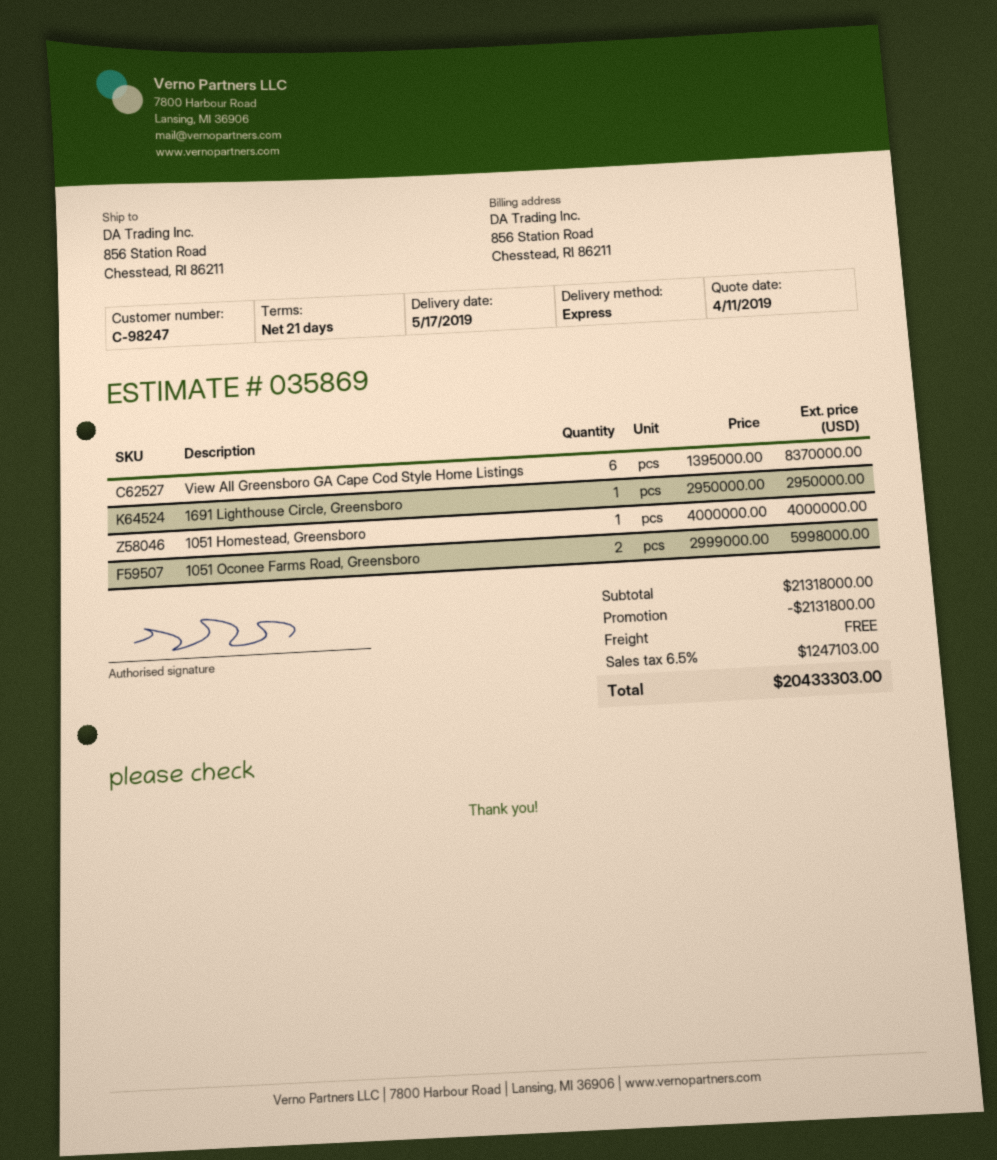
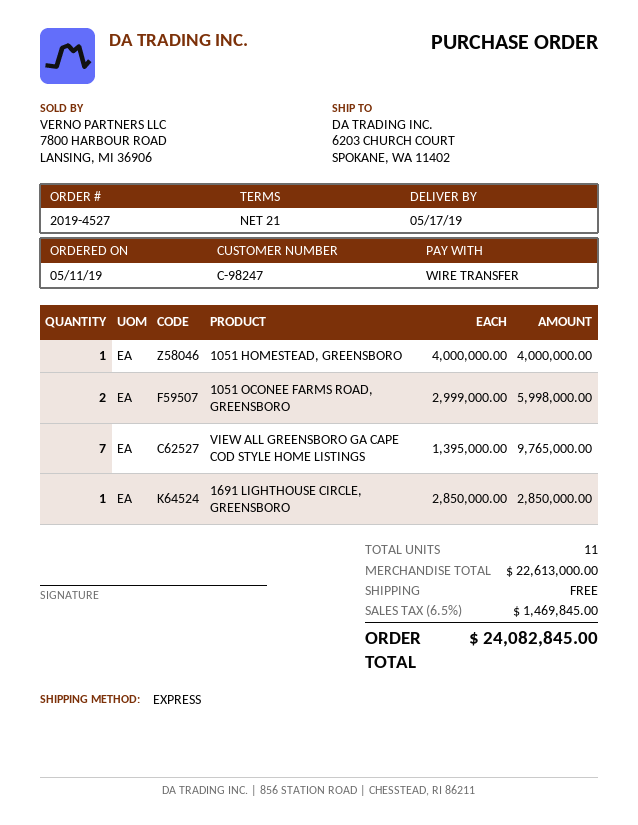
ship to: 856 Station Road, Chesstead, RI 86211 -> 6203 CHURCH COURT, SPOKANE, WA 11402
View All Greensboro GA Cape Cod Style Home Listings: 6 x 1395000.00 = 8370000.00 -> 7 x 1395000.00 = 9765000.00
1691 Lighthouse Circle, Greensboro: 1 x 2950000.00 = 2950000.00 -> 1 x 2850000.00 = 2850000.00
subtotal: 21318000.00 -> 22613000.00
discount: 2131800.00 -> none
tax: 6.5% = 1247103.00 -> 6.5% = 1469845.00
total: 20433303.00 -> 24082845.00

